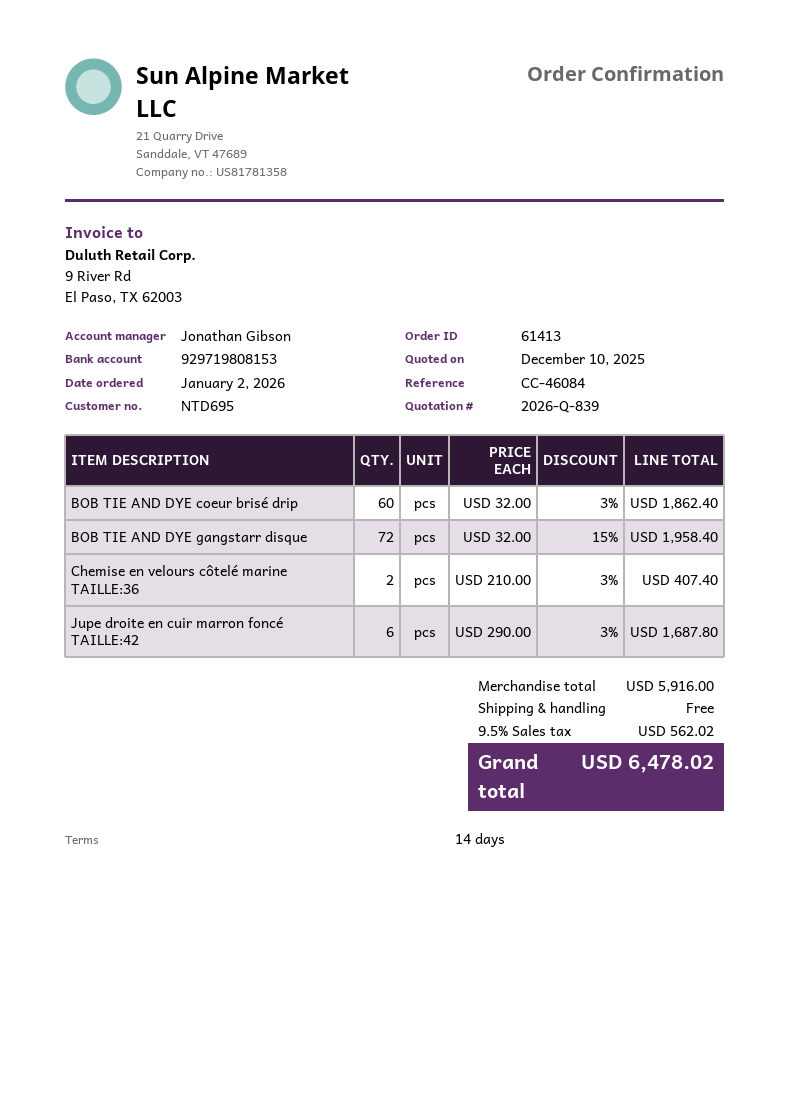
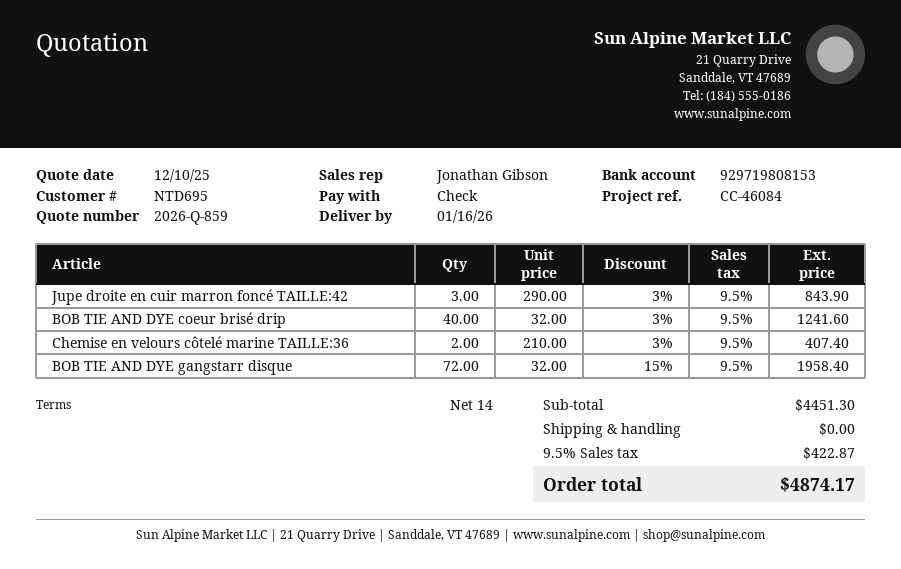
quote number: 2026-Q-839 -> 2026-Q-859
BOB TIE AND DYE coeur brisé drip: 60 x 32.00 - 3% = 1862.40 -> 40 x 32.00 - 3% = 1241.60
Jupe droite en cuir marron foncé TAILLE:42: 6 x 290.00 - 3% = 1687.80 -> 3 x 290.00 - 3% = 843.90
subtotal: 5916.00 -> 4451.30
tax: 9.5% = 562.02 -> 9.5% = 422.87
total: 6478.02 -> 4874.17

